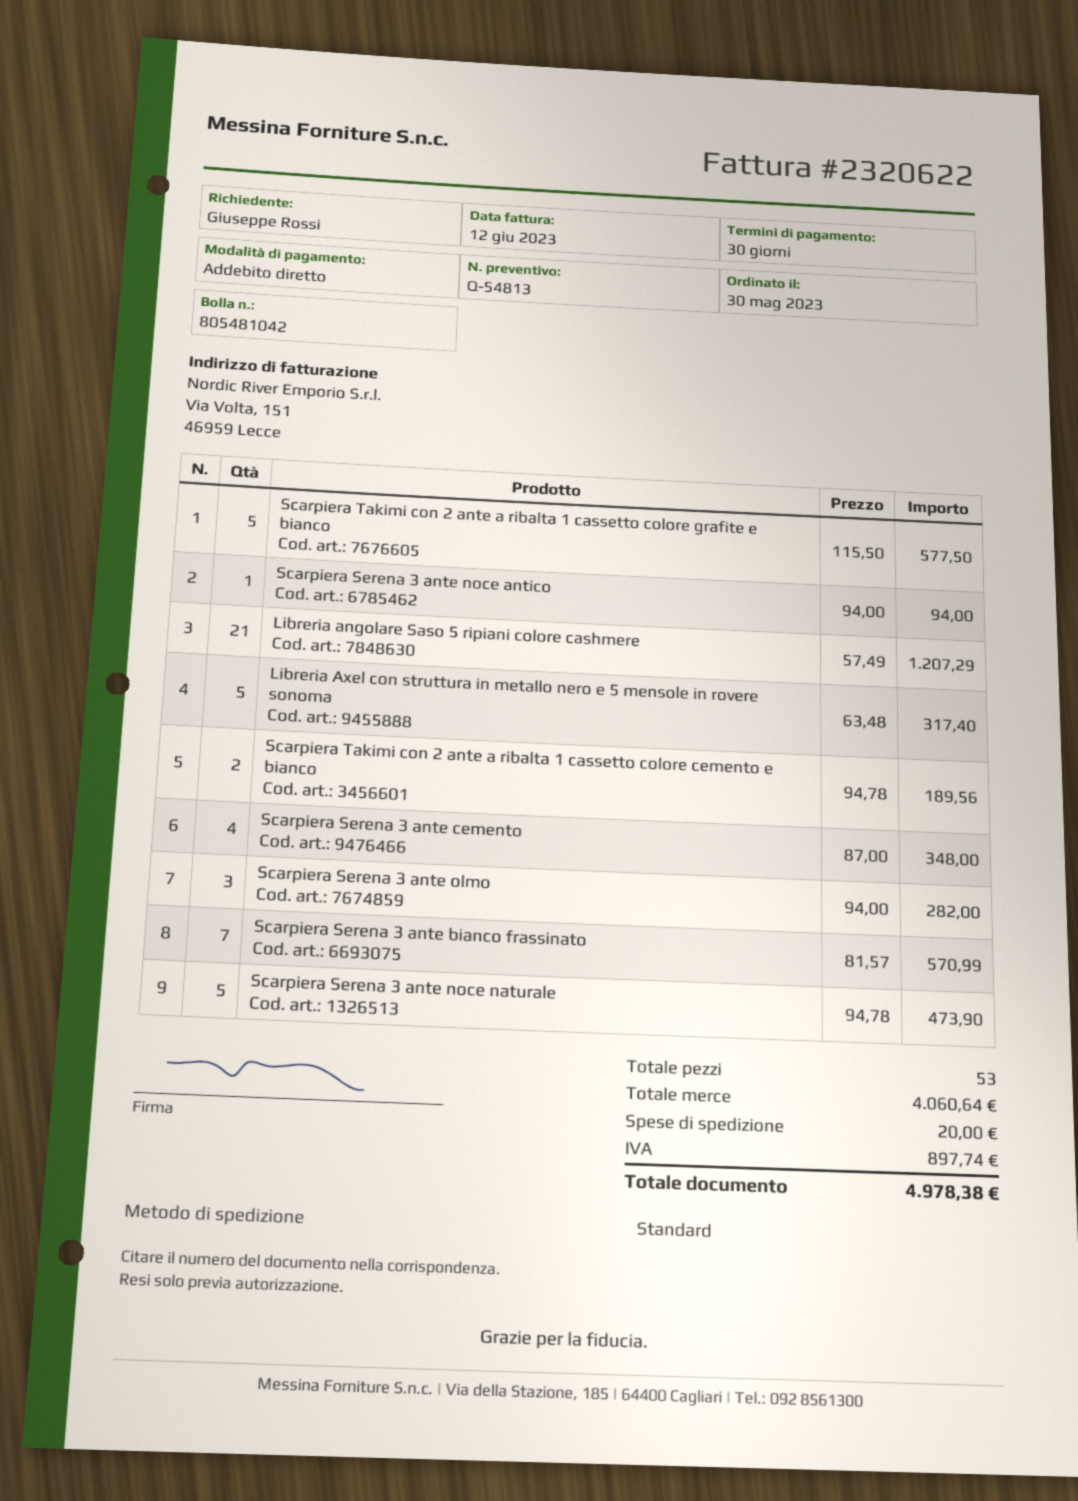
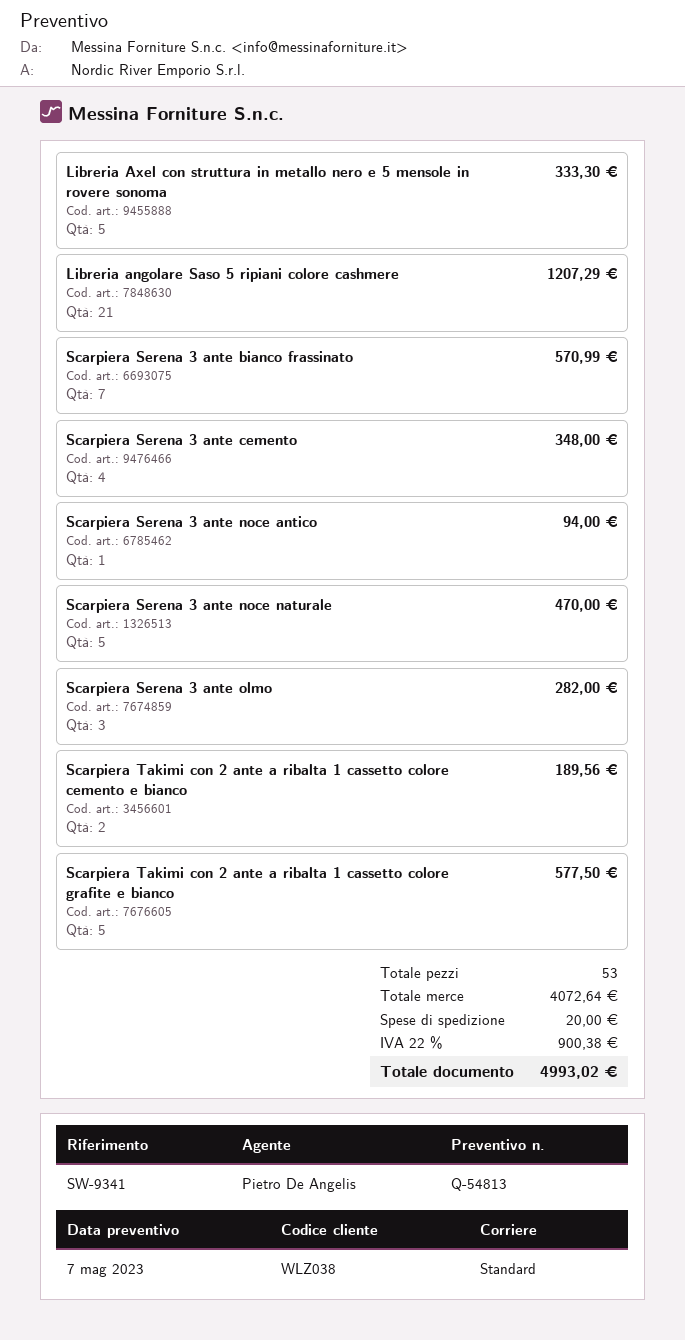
Libreria Axel con struttura in metallo nero e 5 mensole in rovere sonoma: 5 for 317.40 -> 5 for 333.30
Scarpiera Serena 3 ante noce naturale: 5 for 473.90 -> 5 for 470.00
subtotal: 4060.64 -> 4072.64
tax: 897.74 -> 900.38
total: 4978.38 -> 4993.02

